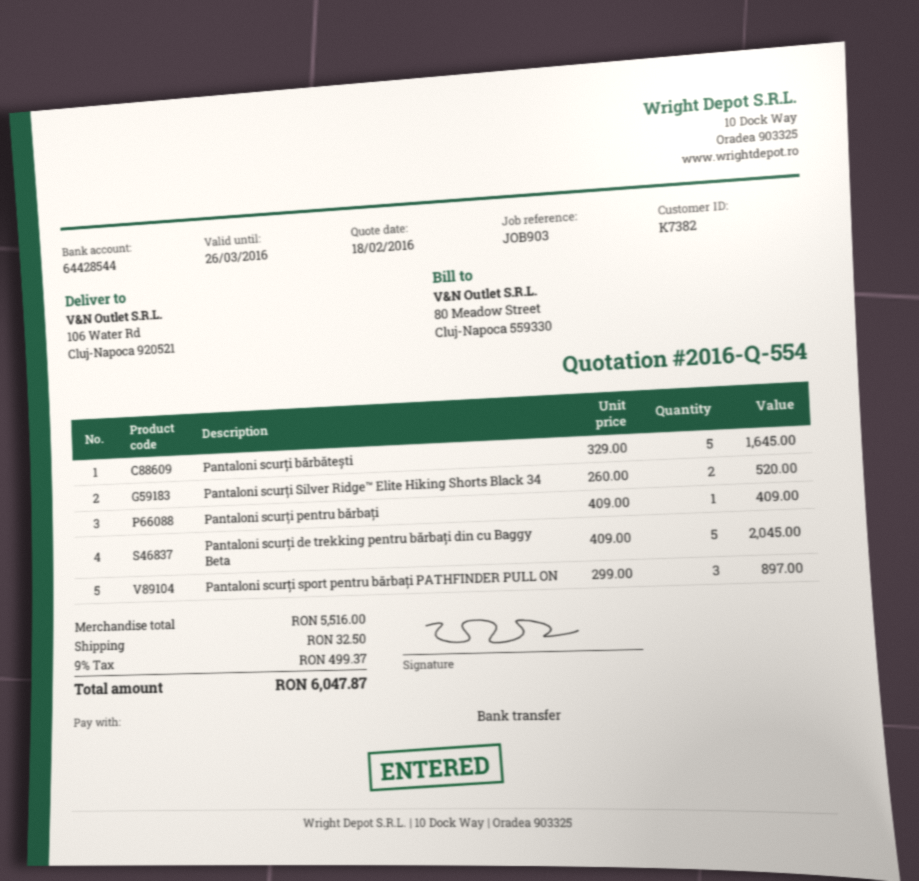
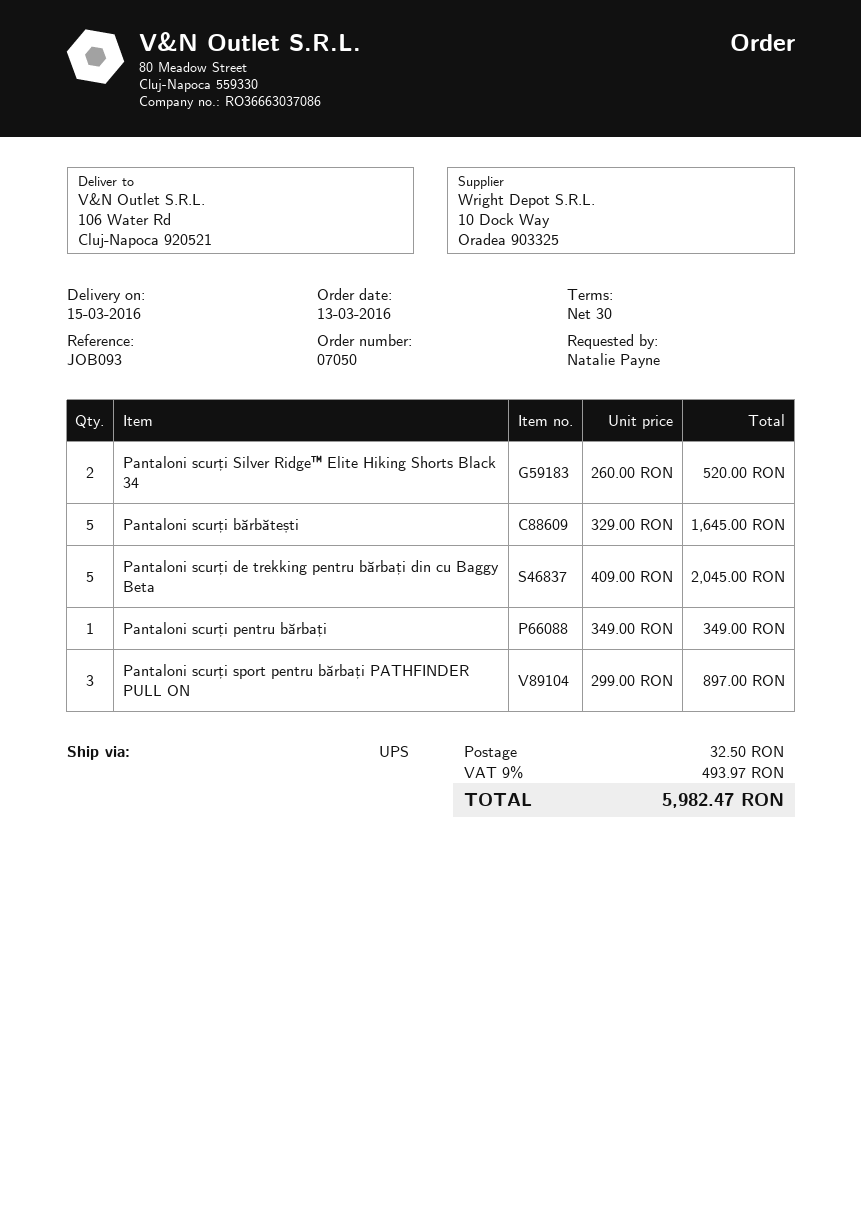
reference: JOB903 -> JOB093
Pantaloni scurți pentru bărbați: 1 x 409.00 = 409.00 -> 1 x 349.00 = 349.00
tax: 9% = 499.37 -> 9% = 493.97
total: 6047.87 -> 5982.47

